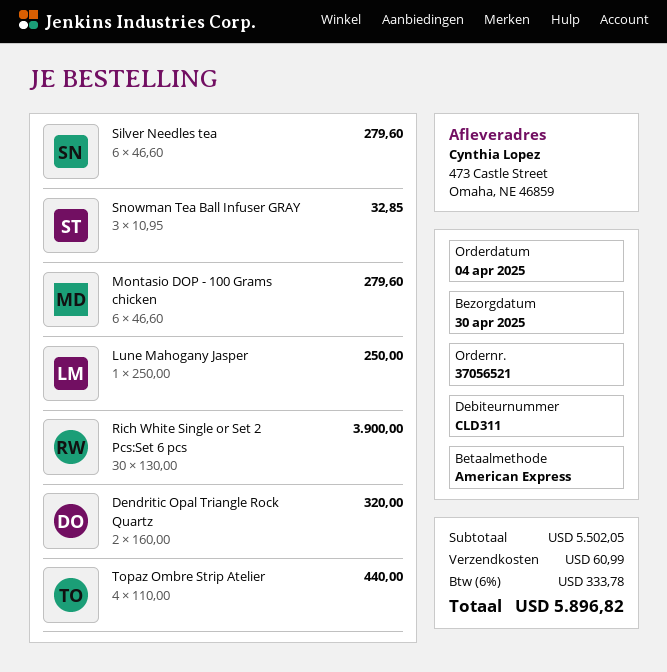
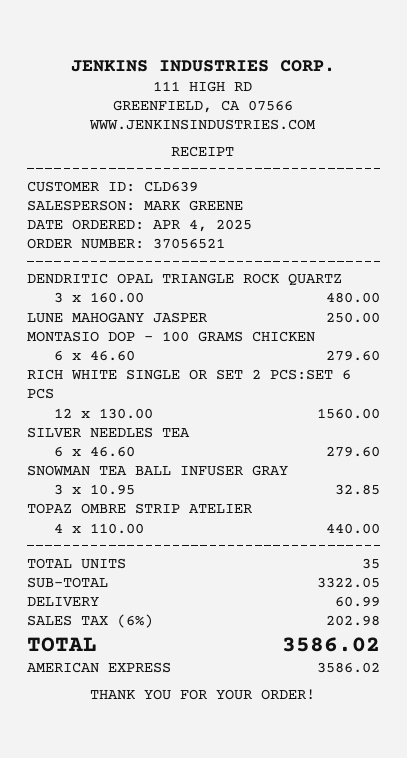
customer number: CLD311 -> CLD639
Rich White Single or Set 2 Pcs:Set 6 pcs: 30 x 130.00 = 3900.00 -> 12 x 130.00 = 1560.00
Dendritic Opal Triangle Rock Quartz: 2 x 160.00 = 320.00 -> 3 x 160.00 = 480.00
subtotal: 5502.05 -> 3322.05
tax: 6% = 333.78 -> 6% = 202.98
total: 5896.82 -> 3586.02

